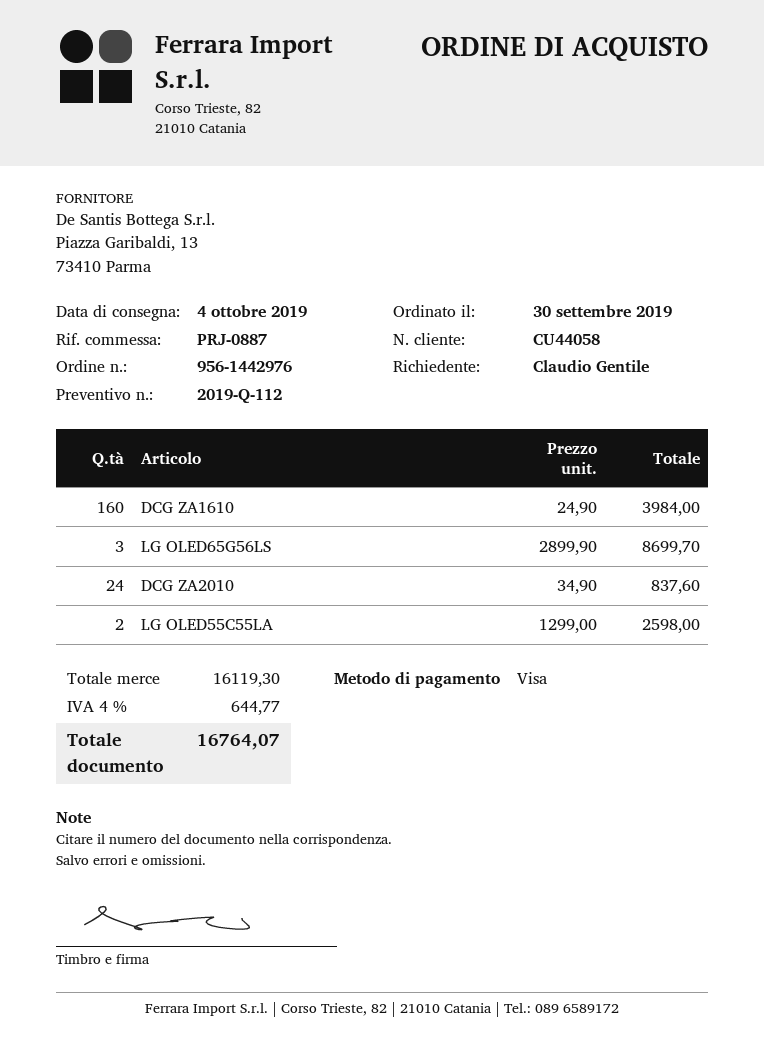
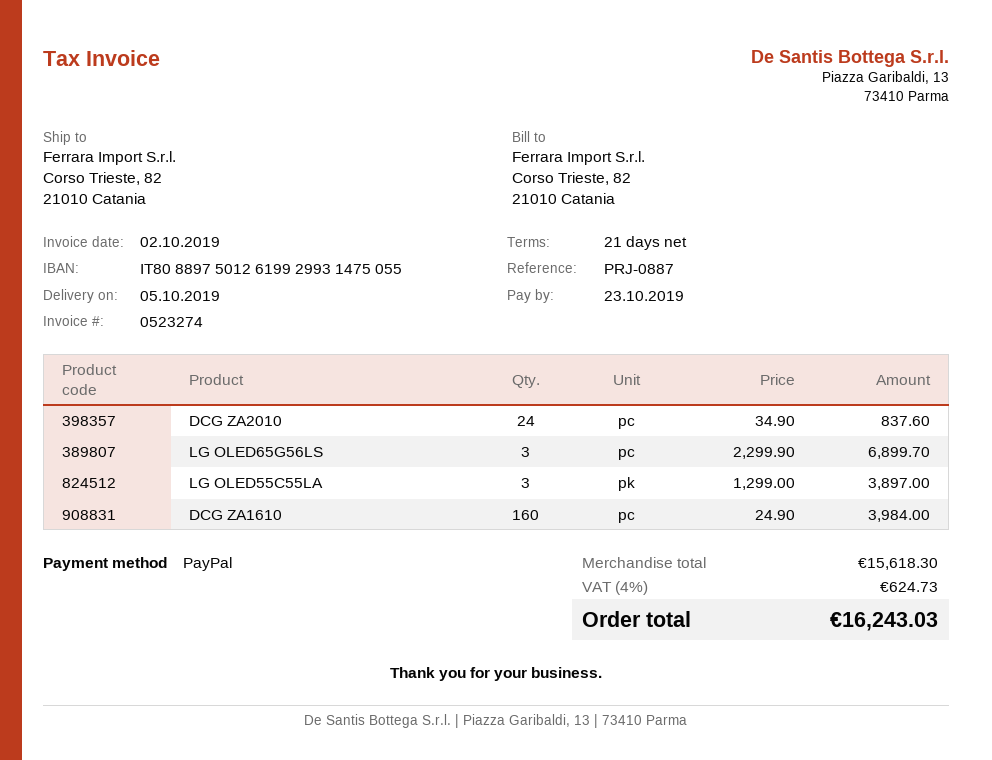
delivery date: 2019-10-04 -> 2019-10-05
payment method: Visa -> PayPal
LG OLED65G56LS: 3 x 2899.90 = 8699.70 -> 3 x 2299.90 = 6899.70
LG OLED55C55LA: 2 x 1299.00 = 2598.00 -> 3 x 1299.00 = 3897.00
subtotal: 16119.30 -> 15618.30
tax: 4% = 644.77 -> 4% = 624.73
total: 16764.07 -> 16243.03

